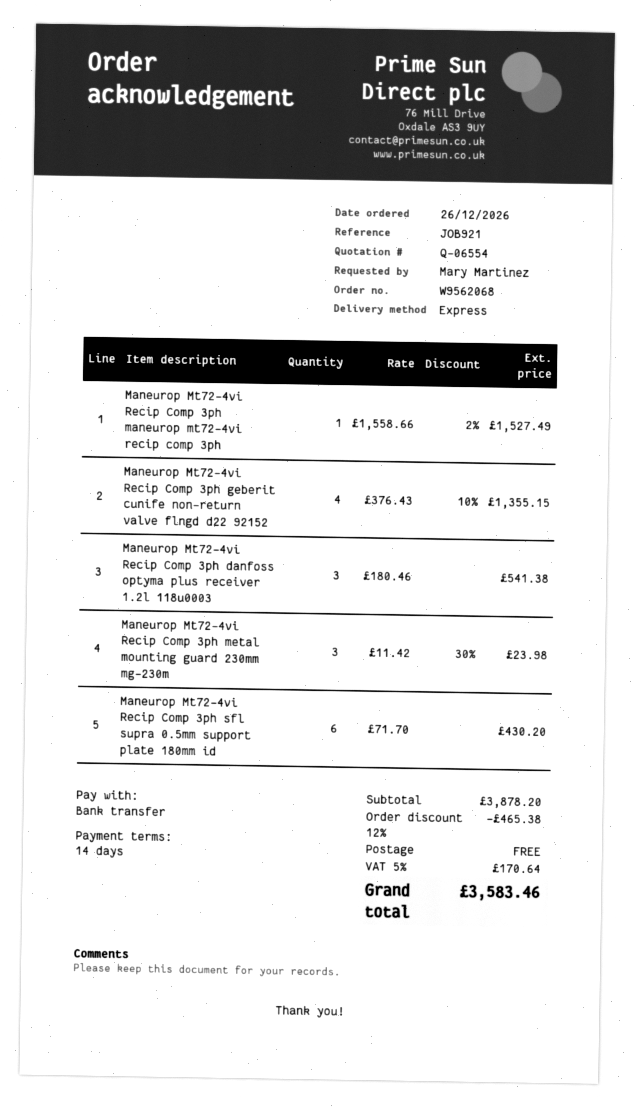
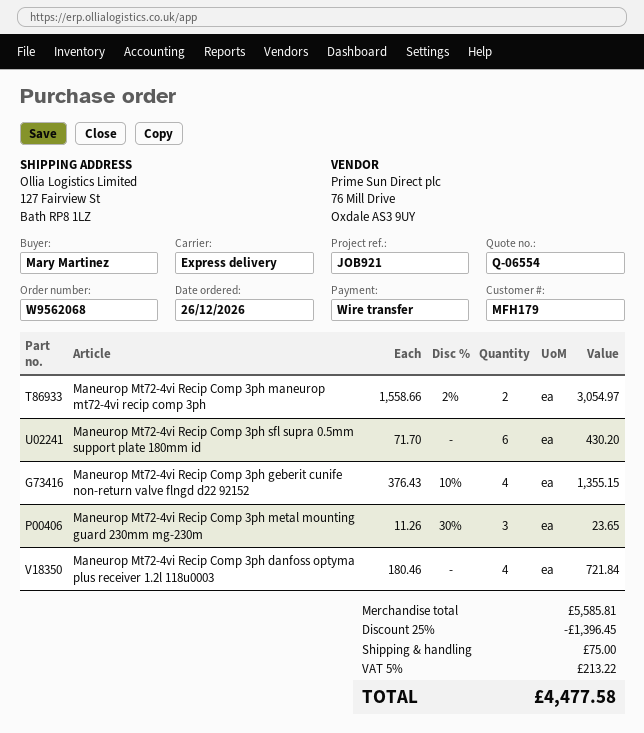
Maneurop Mt72-4vi Recip Comp 3ph maneurop mt72-4vi recip comp 3ph: 1 x 1558.66 - 2% = 1527.49 -> 2 x 1558.66 - 2% = 3054.97
Maneurop Mt72-4vi Recip Comp 3ph danfoss optyma plus receiver 1.2l 118u0003: 3 x 180.46 = 541.38 -> 4 x 180.46 = 721.84
Maneurop Mt72-4vi Recip Comp 3ph metal mounting guard 230mm mg-230m: 3 x 11.42 - 30% = 23.98 -> 3 x 11.26 - 30% = 23.65
subtotal: 3878.20 -> 5585.81
discount: 12% = 465.38 -> 25% = 1396.45
shipping: 0.00 -> 75.00
tax: 5% = 170.64 -> 5% = 213.22
total: 3583.46 -> 4477.58

